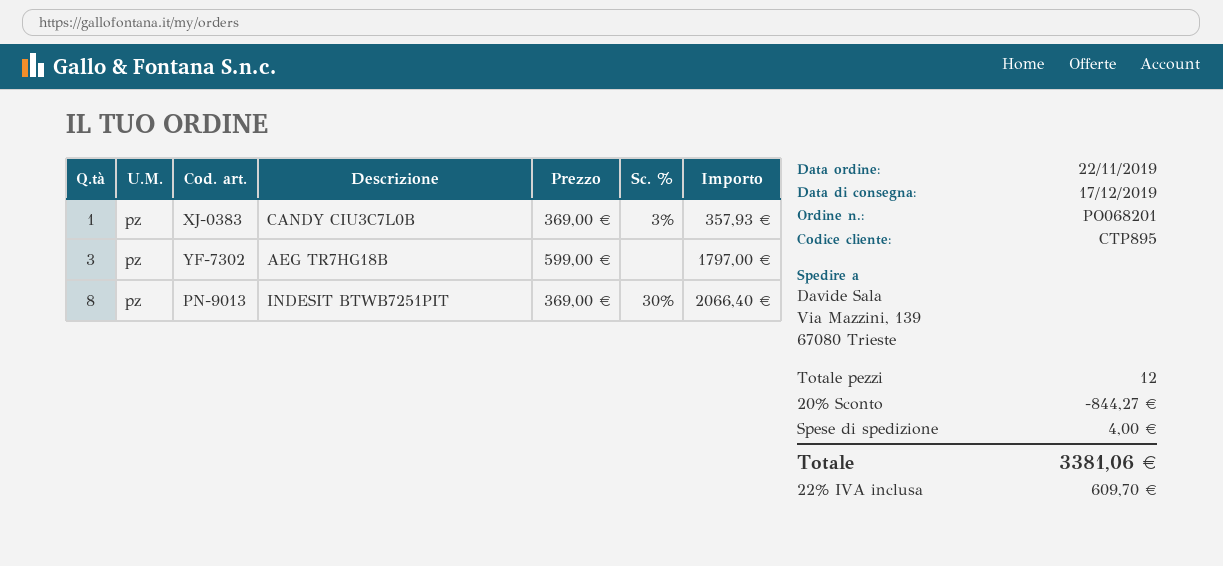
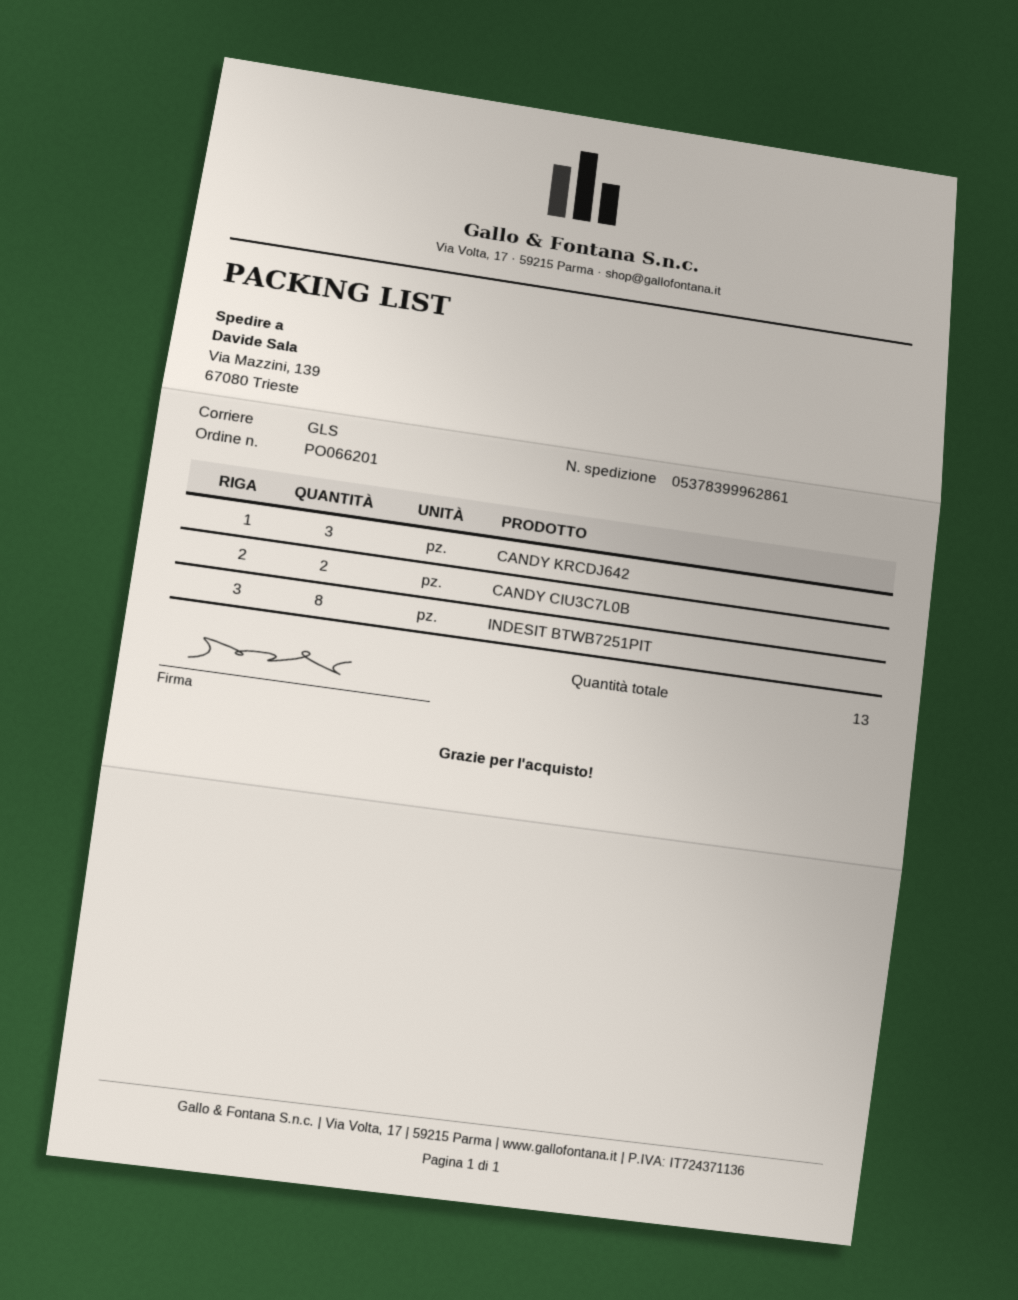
order number: PO068201 -> PO066201
CANDY CIU3C7L0B: 1 -> 2
AEG TR7HG18B: 3 -> none
CANDY KRCDJ642: none -> 3
total quantity: 12 -> 13

